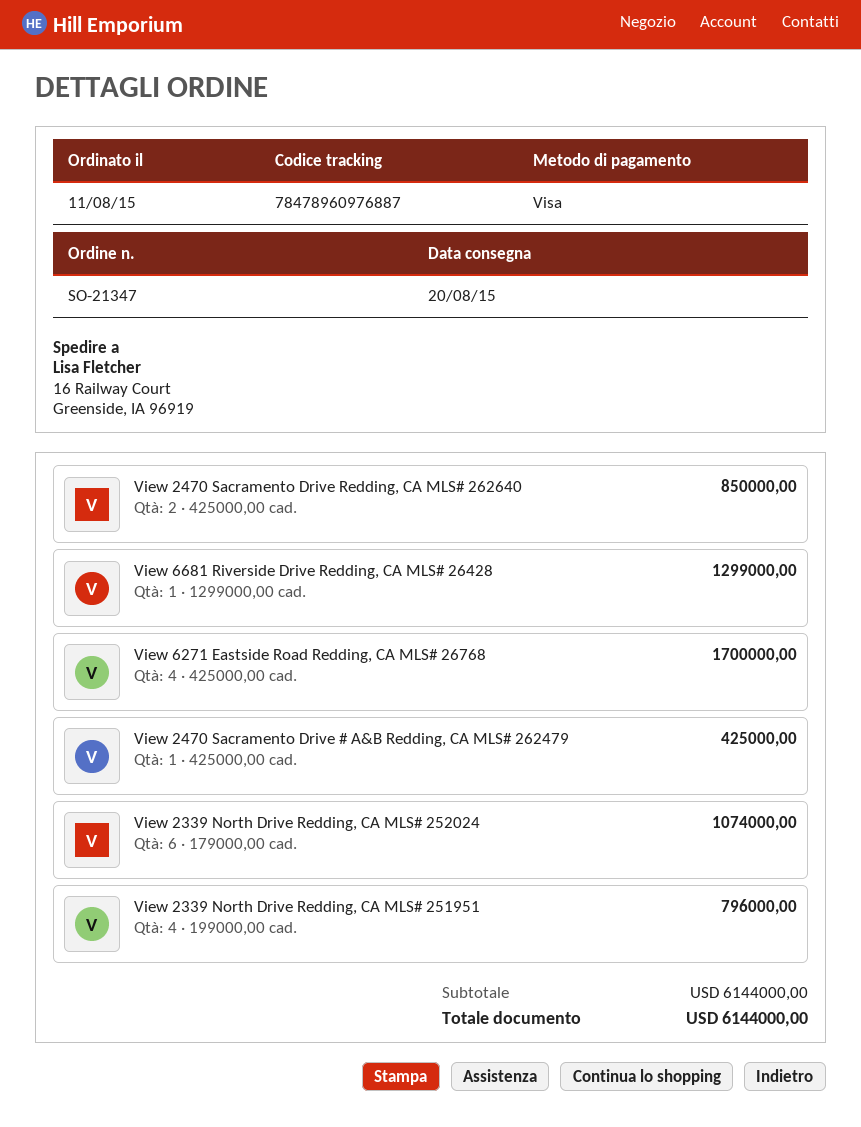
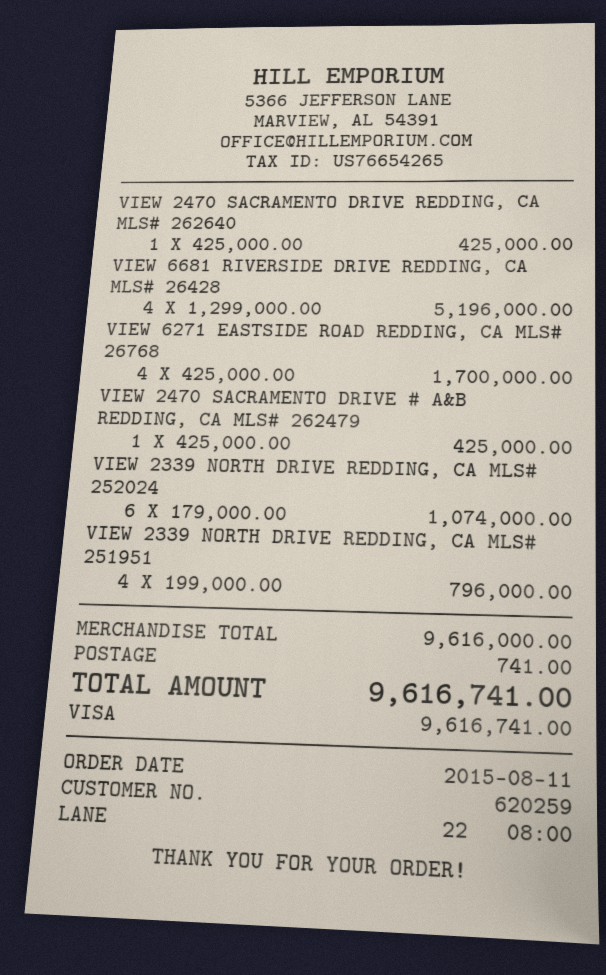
View 2470 Sacramento Drive Redding, CA MLS# 262640: 2 x 425000.00 = 850000.00 -> 1 x 425000.00 = 425000.00
View 6681 Riverside Drive Redding, CA MLS# 26428: 1 x 1299000.00 = 1299000.00 -> 4 x 1299000.00 = 5196000.00
subtotal: 6144000.00 -> 9616000.00
shipping: none -> 741.00
total: 6144000.00 -> 9616741.00

